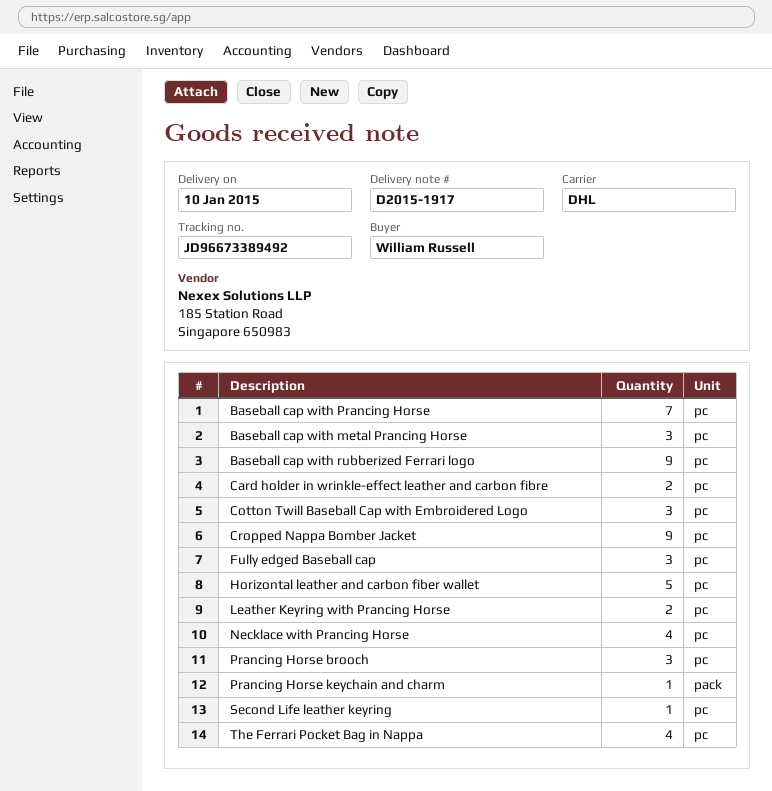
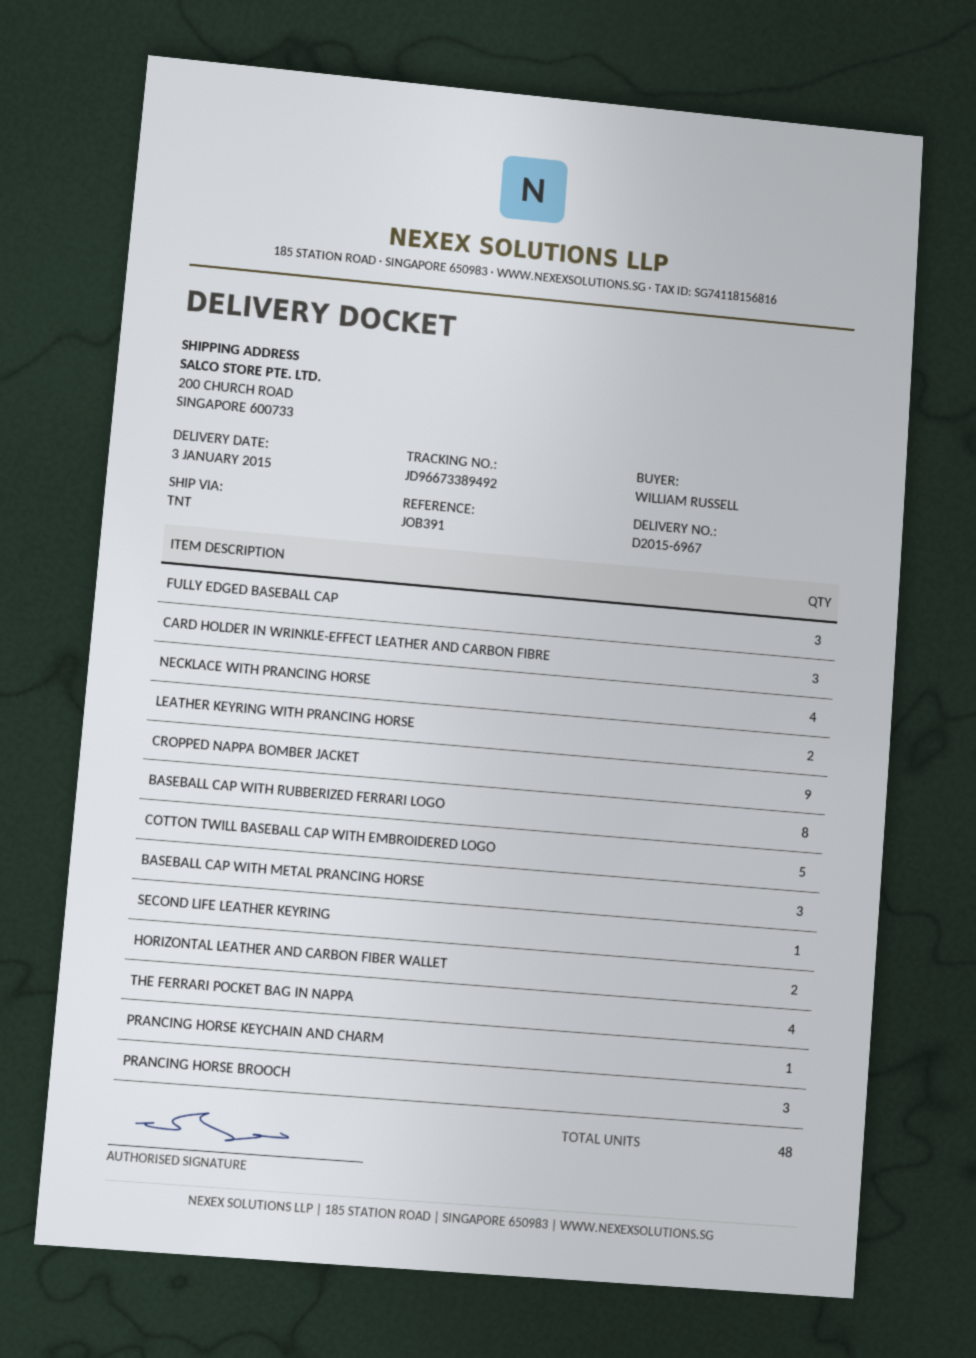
delivery note number: D2015-1917 -> D2015-6967
delivery date: 2015-01-10 -> 2015-01-03
shipping method: DHL -> TNT
Baseball cap with Prancing Horse: 7 -> none
Baseball cap with rubberized Ferrari logo: 9 -> 8
Card holder in wrinkle-effect leather and carbon fibre: 2 -> 3
Cotton Twill Baseball Cap with Embroidered Logo: 3 -> 5
Horizontal leather and carbon fiber wallet: 5 -> 2

